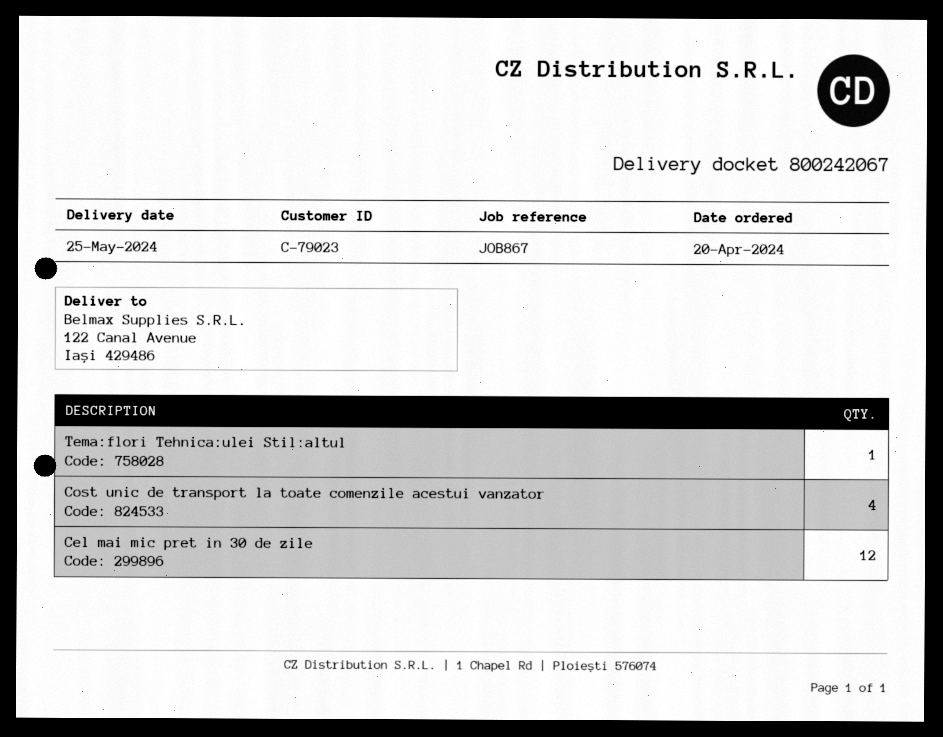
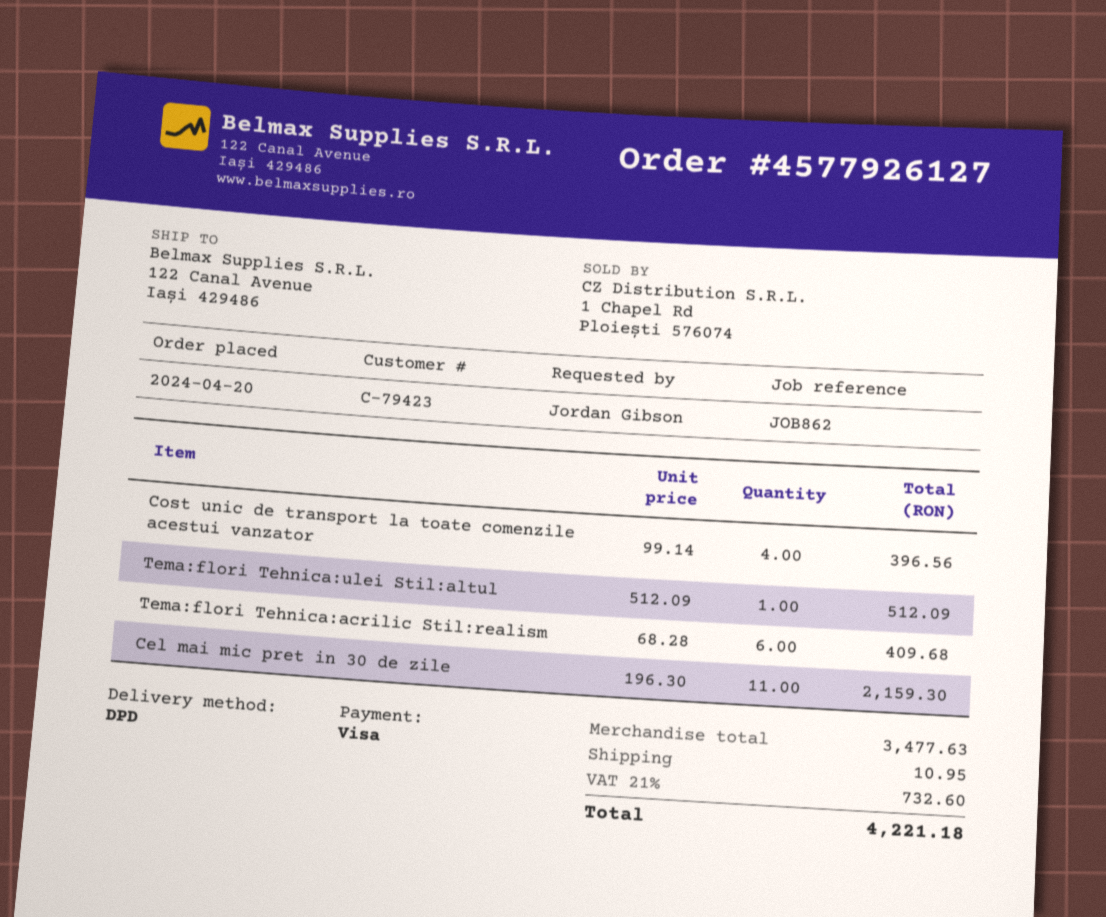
customer number: C-79023 -> C-79423
reference: JOB867 -> JOB862
Cel mai mic pret in 30 de zile: 12 -> 11
Tema:flori Tehnica:acrilic Stil:realism: none -> 6

